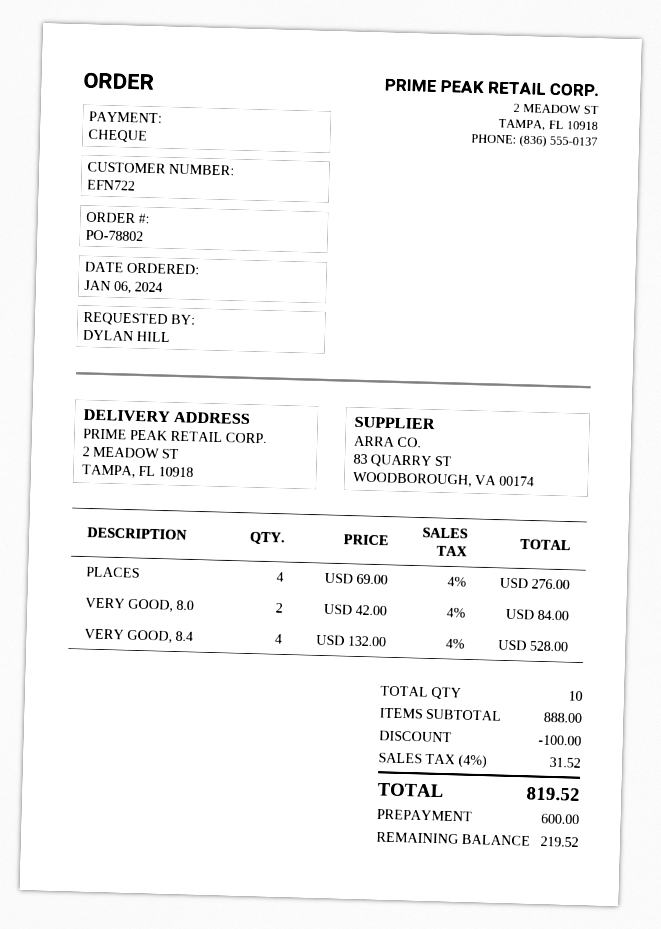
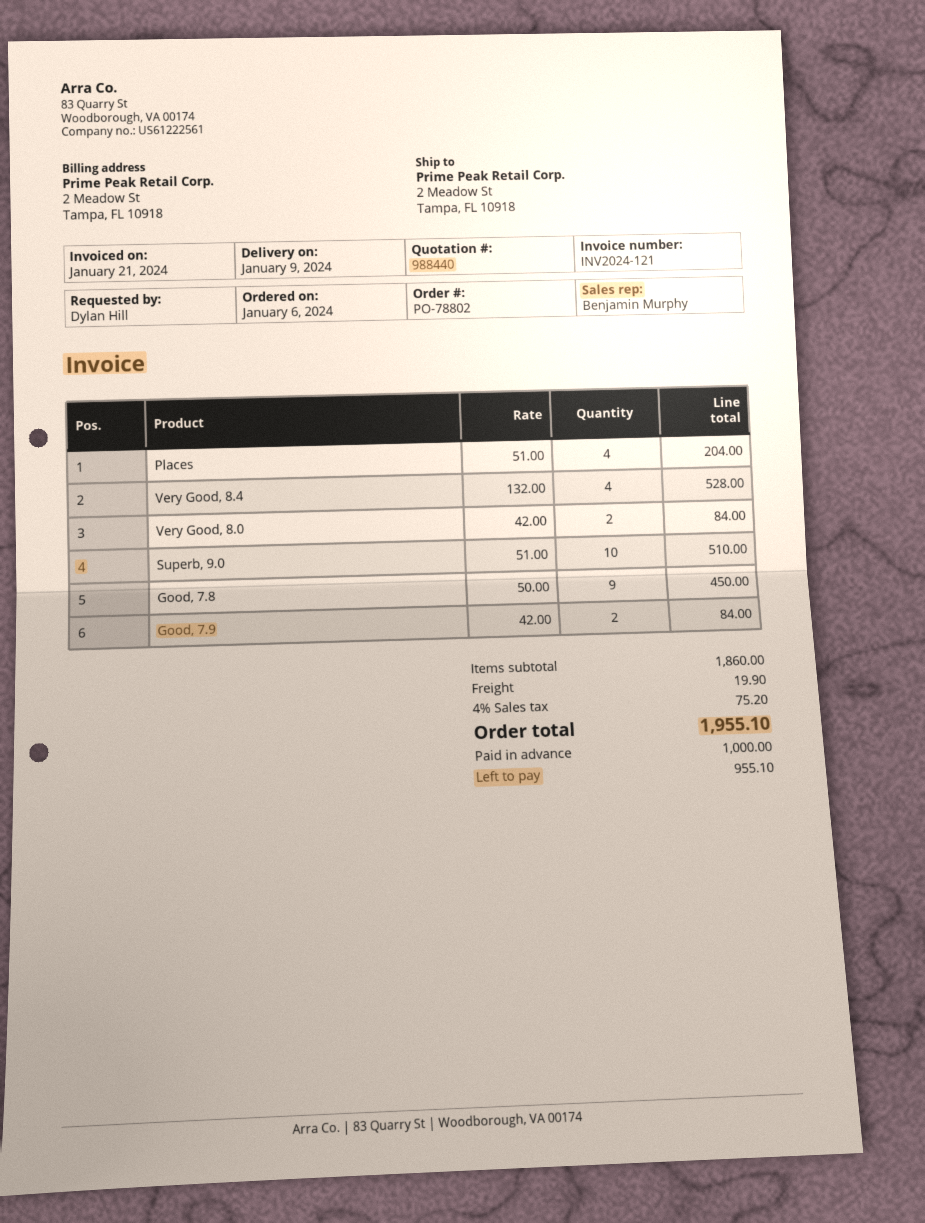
PLACES: 4 x 69.00 = 276.00 -> 4 x 51.00 = 204.00
Superb, 9.0: none -> 10 x 51.00 = 510.00
Good, 7.8: none -> 9 x 50.00 = 450.00
Good, 7.9: none -> 2 x 42.00 = 84.00
subtotal: 888.00 -> 1860.00
discount: 100.00 -> none
shipping: none -> 19.90
tax: 4% = 31.52 -> 4% = 75.20
total: 819.52 -> 1955.10
deposit: 600.00 -> 1000.00
balance: 219.52 -> 955.10

